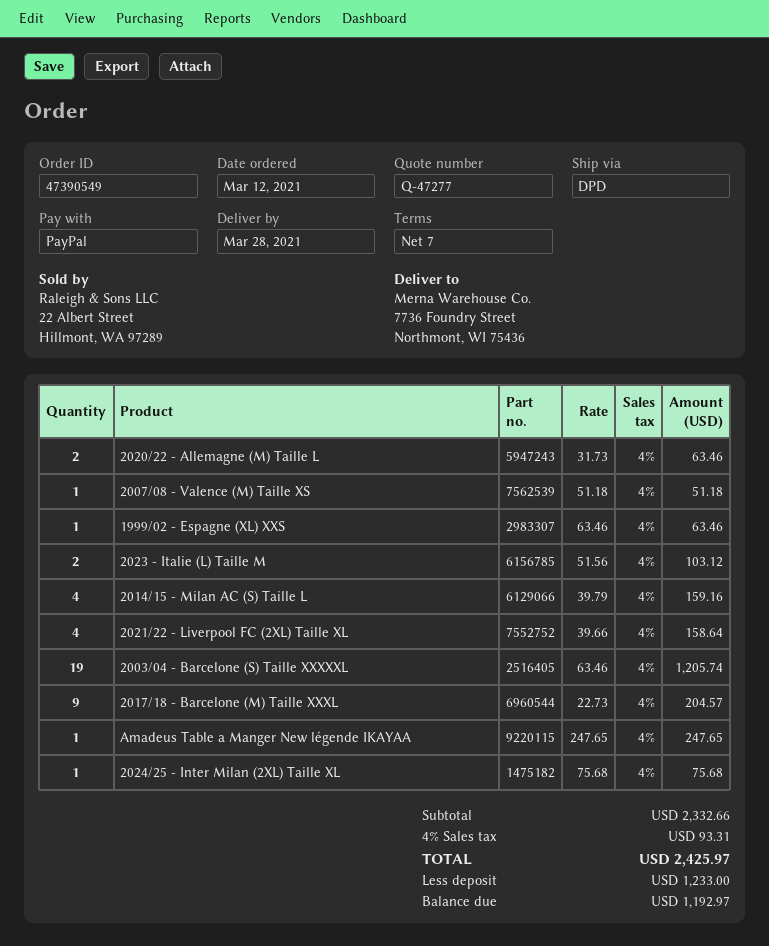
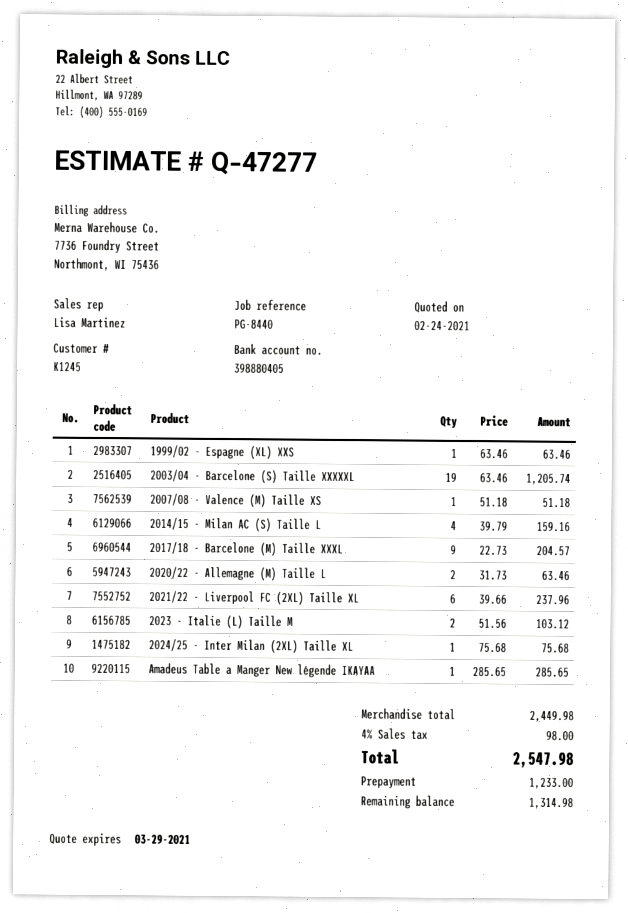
2021/22 - Liverpool FC (2XL) Taille XL: 4 x 39.66 = 158.64 -> 6 x 39.66 = 237.96
Amadeus Table a Manger New légende IKAYAA: 1 x 247.65 = 247.65 -> 1 x 285.65 = 285.65
subtotal: 2332.66 -> 2449.98
tax: 4% = 93.31 -> 4% = 98.00
total: 2425.97 -> 2547.98
balance: 1192.97 -> 1314.98

